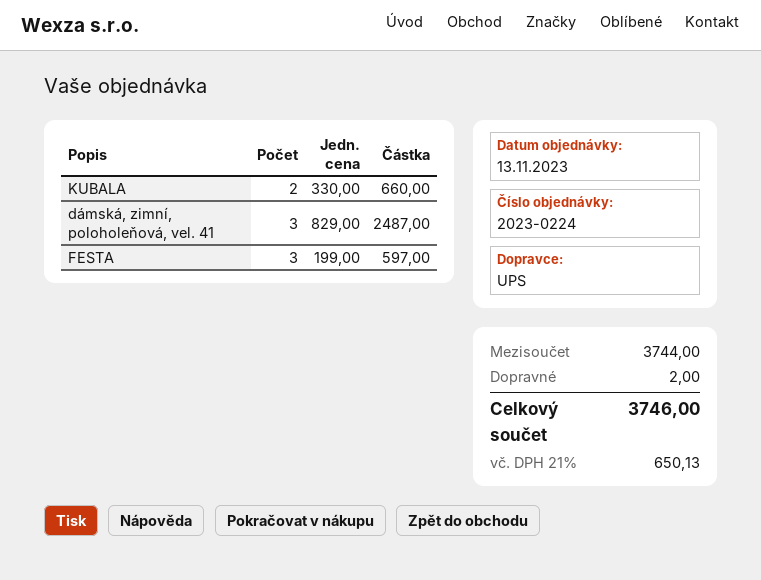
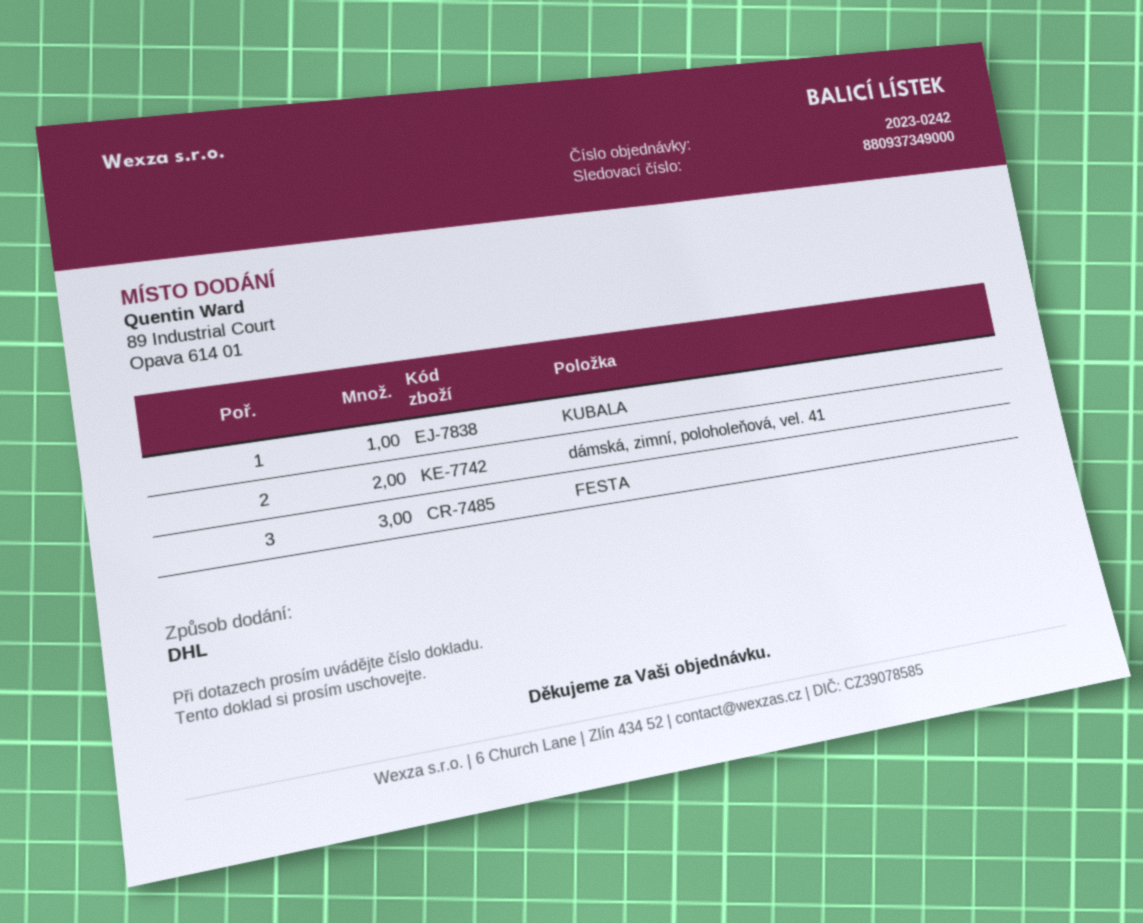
order number: 2023-0224 -> 2023-0242
shipping method: UPS -> DHL
KUBALA: 2 -> 1
dámská, zimní, poloholeňová, vel. 41: 3 -> 2

